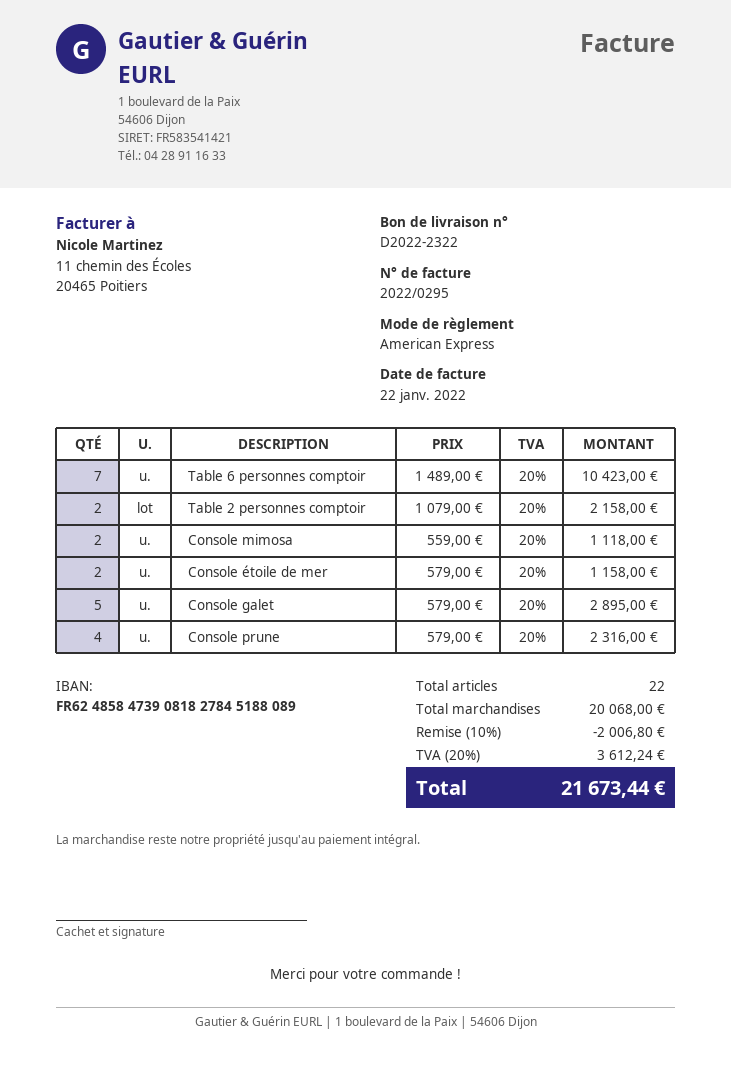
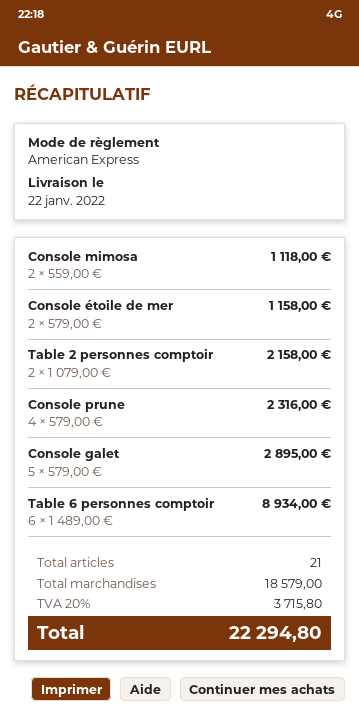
Table 6 personnes comptoir: 7 x 1489.00 = 10423.00 -> 6 x 1489.00 = 8934.00
total quantity: 22 -> 21
subtotal: 20068.00 -> 18579.00
discount: 10% = 2006.80 -> none
tax: 20% = 3612.24 -> 20% = 3715.80
total: 21673.44 -> 22294.80

